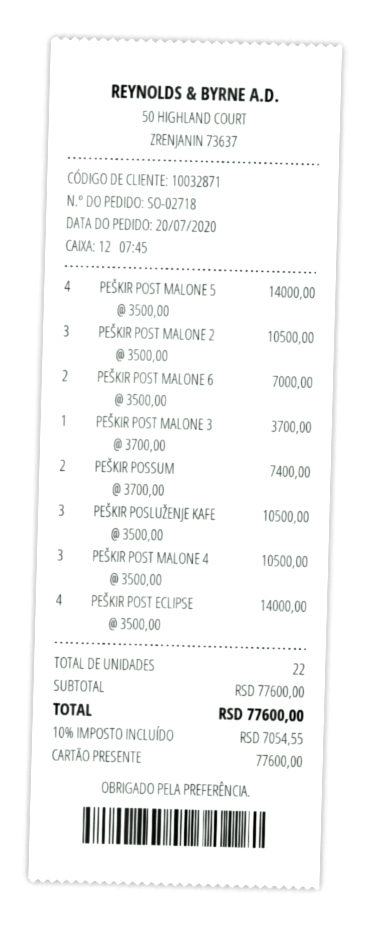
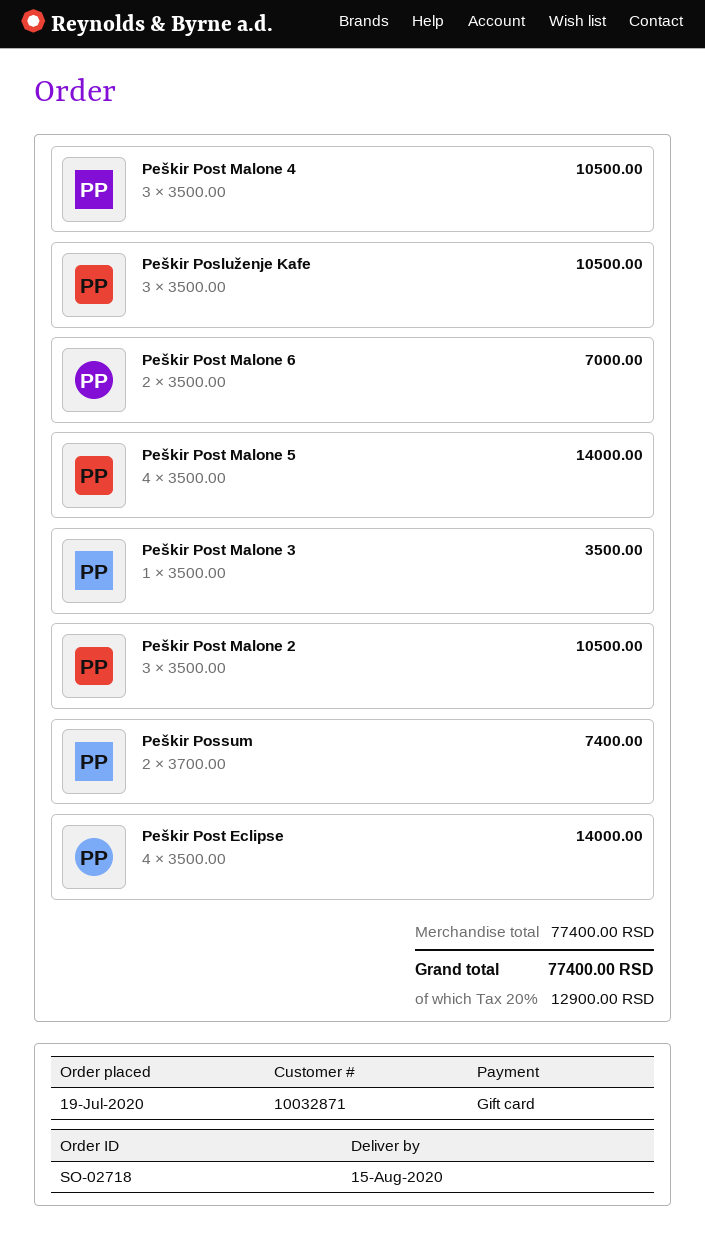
order date: 2020-07-20 -> 2020-07-19
PEŠKIR POST MALONE 3: 1 x 3700.00 = 3700.00 -> 1 x 3500.00 = 3500.00
subtotal: 77600.00 -> 77400.00
tax: 10% = 7054.55 -> 20% = 12900.00
total: 77600.00 -> 77400.00

